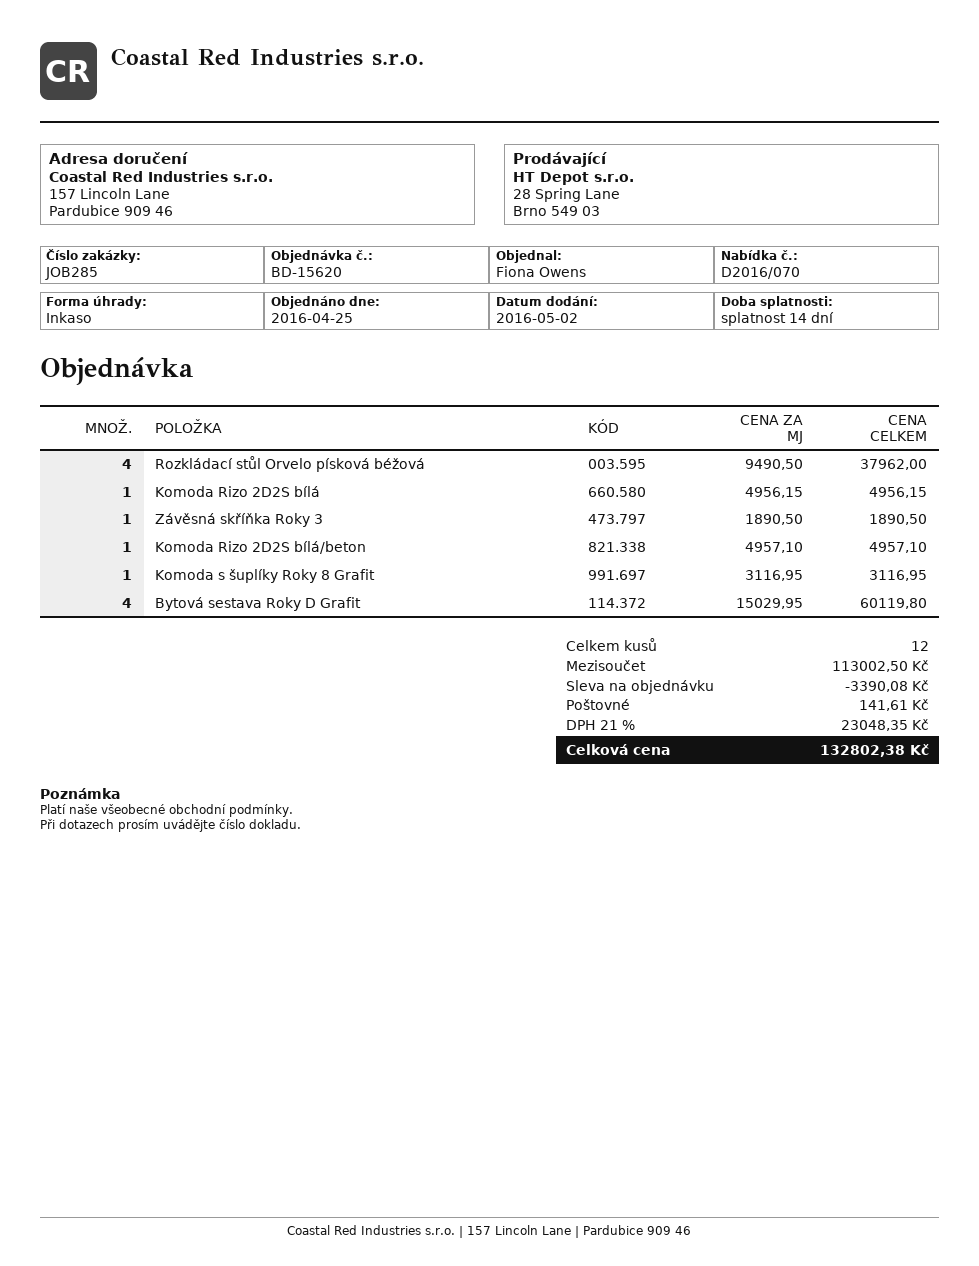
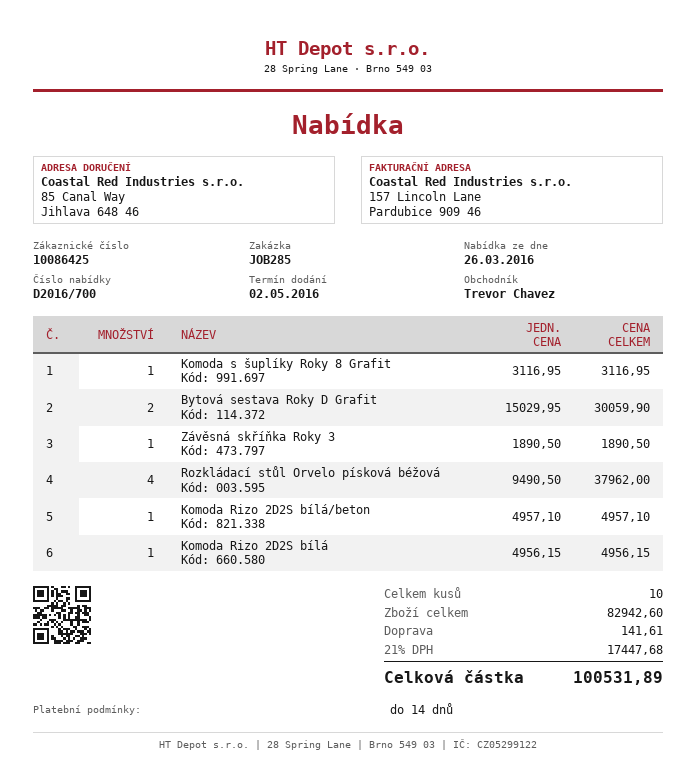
quote number: D2016/070 -> D2016/700
ship to: 157 Lincoln Lane, Pardubice 909 46 -> 85 Canal Way, Jihlava 648 46
Bytová sestava Roky D Grafit: 4 x 15029.95 = 60119.80 -> 2 x 15029.95 = 30059.90
total quantity: 12 -> 10
subtotal: 113002.50 -> 82942.60
discount: 3390.08 -> none
tax: 21% = 23048.35 -> 21% = 17447.68
total: 132802.38 -> 100531.89

